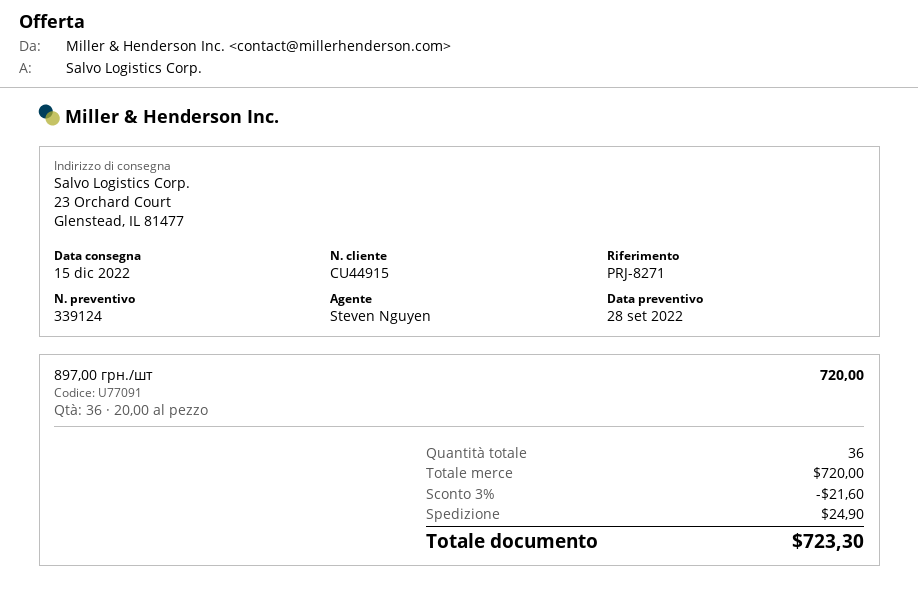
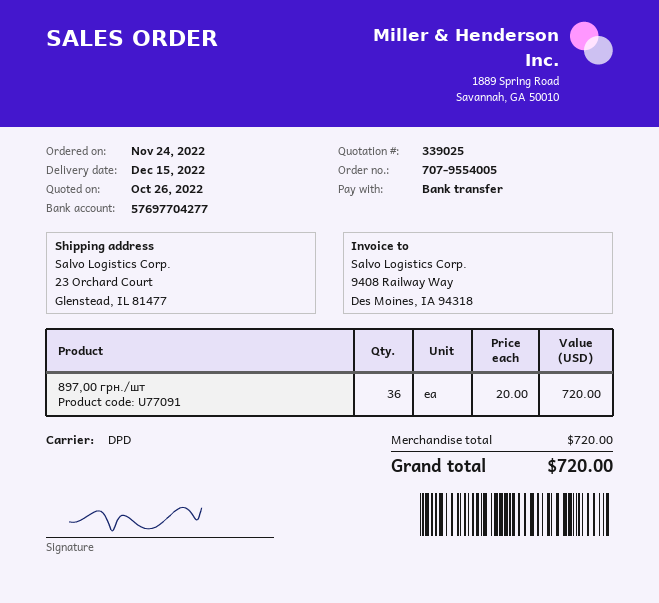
quote number: 339124 -> 339025
quote date: 2022-09-28 -> 2022-10-26
discount: 3% = 21.60 -> none
shipping: 24.90 -> none
total: 723.30 -> 720.00

